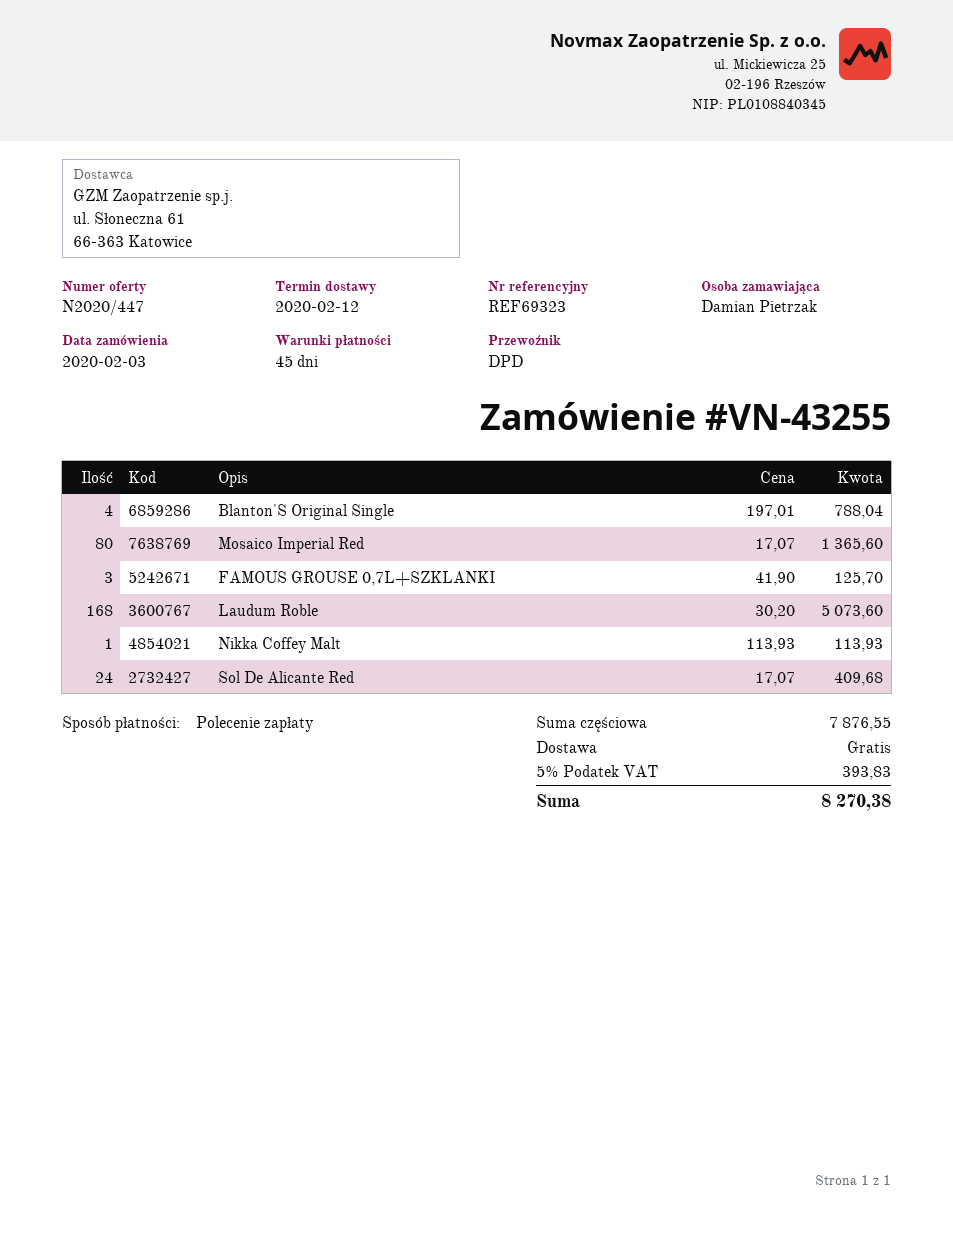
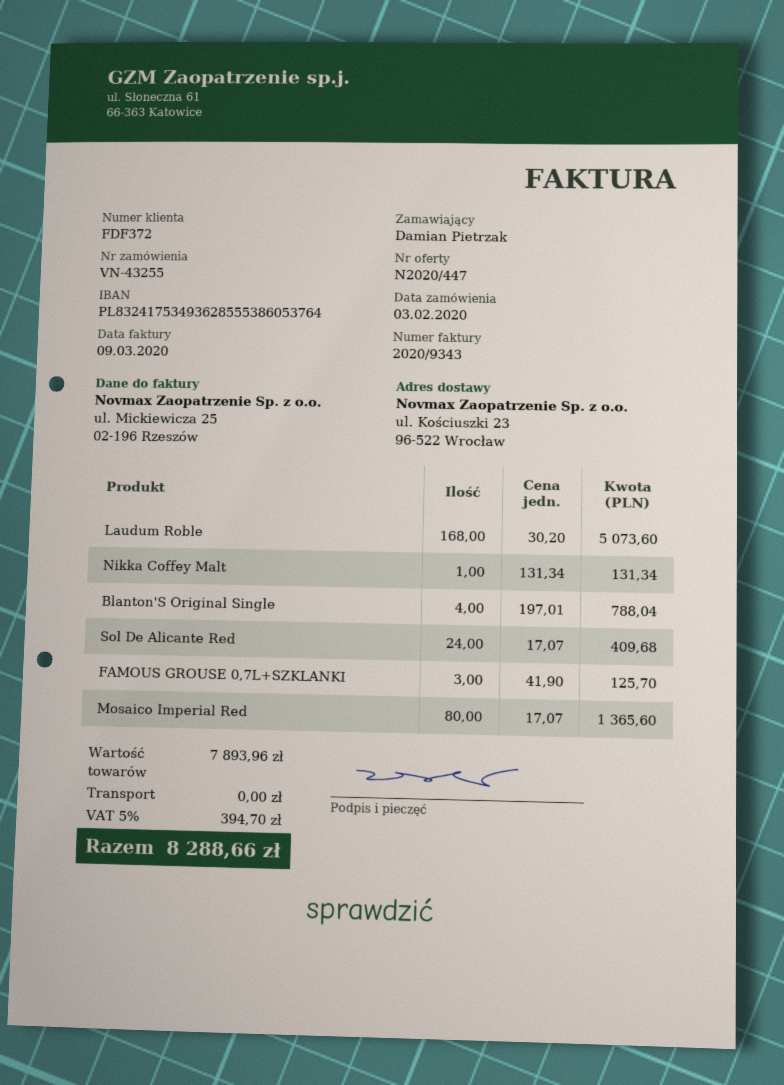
Nikka Coffey Malt: 1 x 113.93 = 113.93 -> 1 x 131.34 = 131.34
subtotal: 7876.55 -> 7893.96
tax: 5% = 393.83 -> 5% = 394.70
total: 8270.38 -> 8288.66

